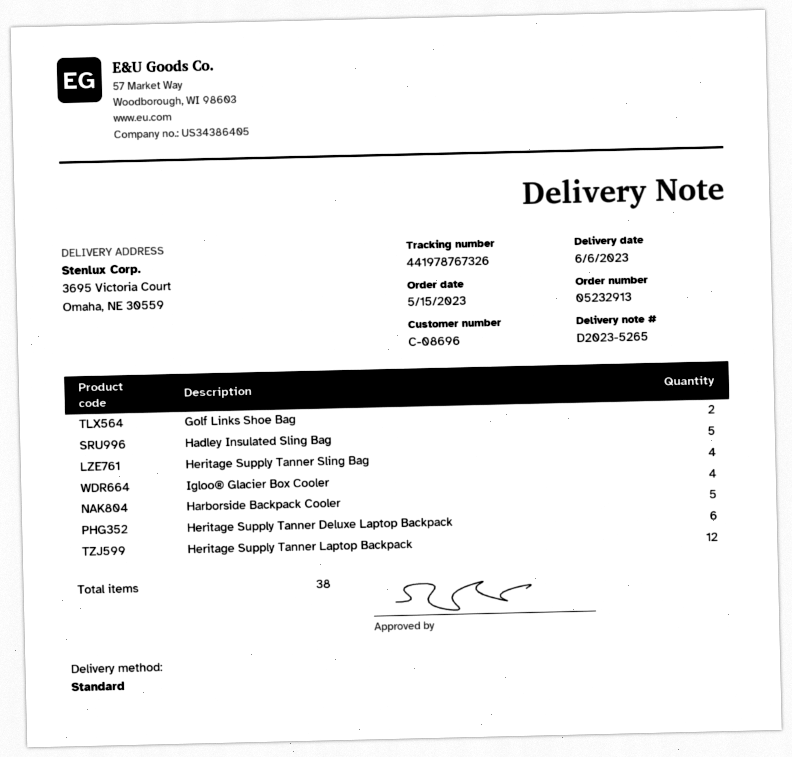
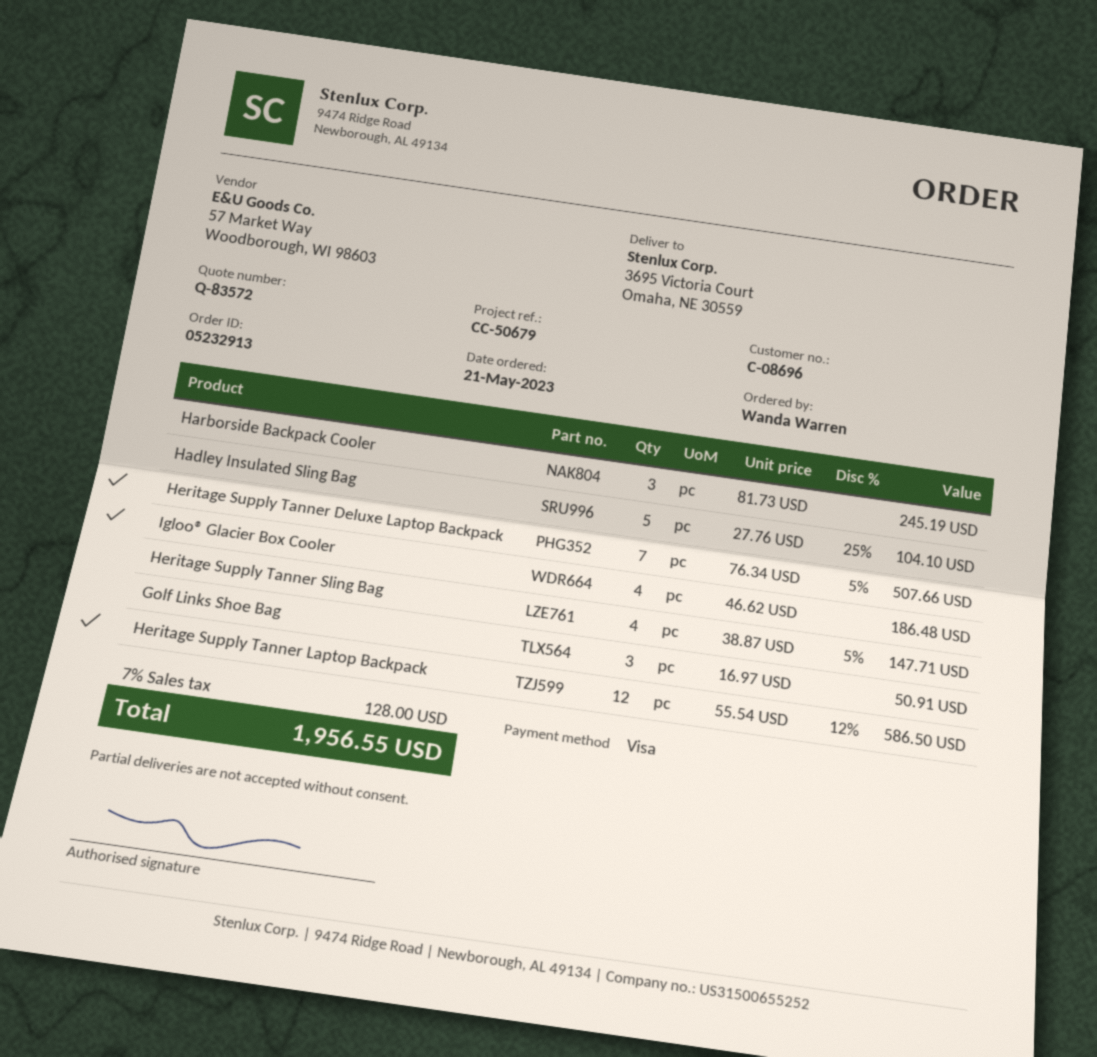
order date: 2023-05-15 -> 2023-05-21
Golf Links Shoe Bag: 2 -> 3
Harborside Backpack Cooler: 5 -> 3
Heritage Supply Tanner Deluxe Laptop Backpack: 6 -> 7

